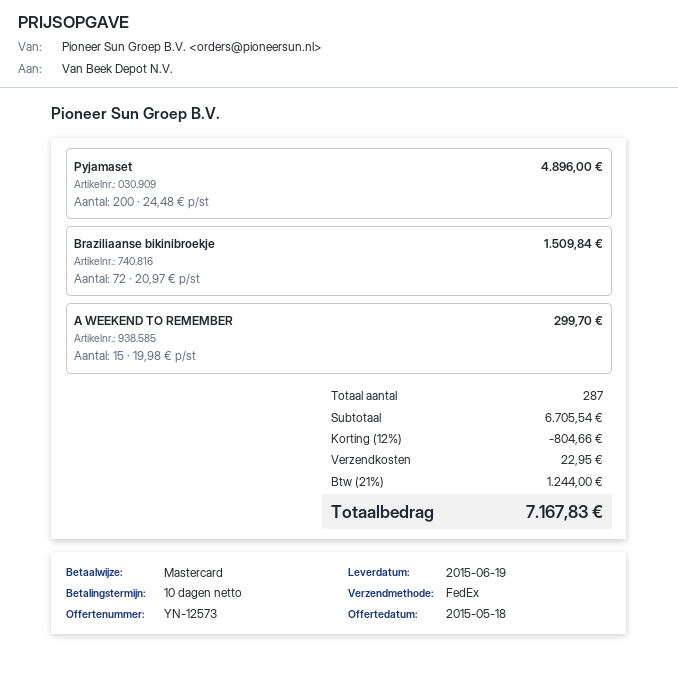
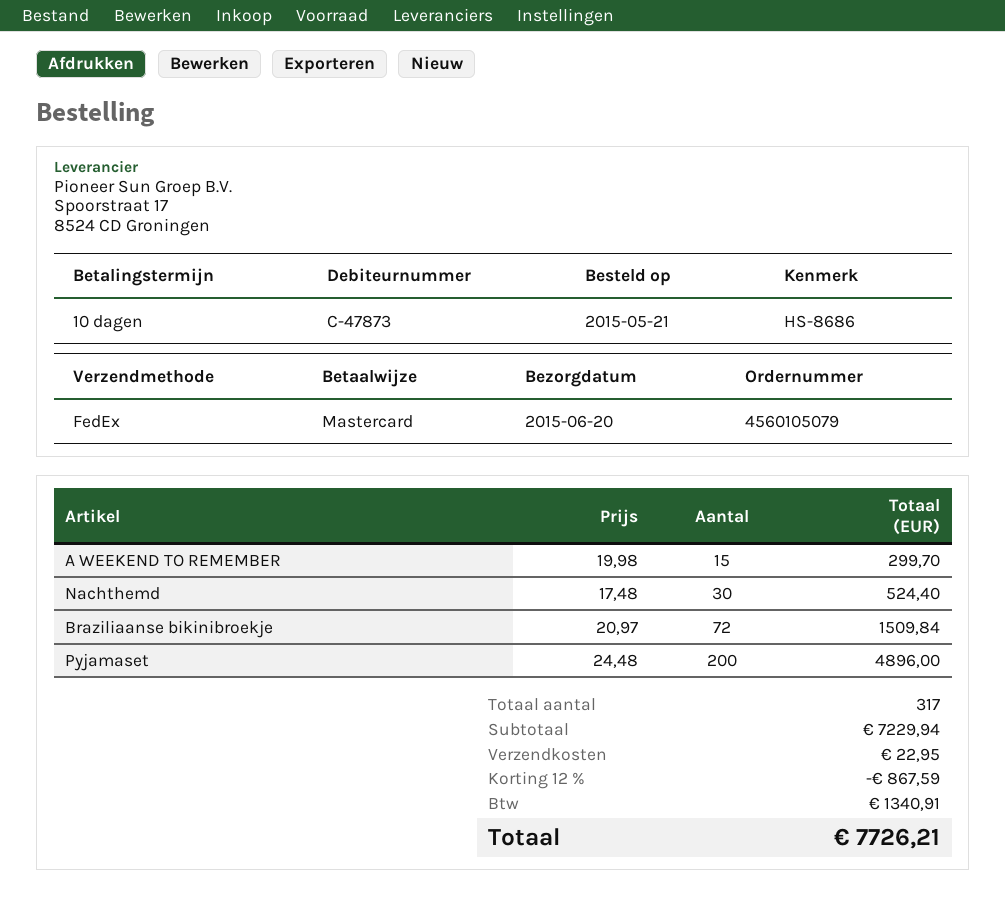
delivery date: 2015-06-19 -> 2015-06-20
Nachthemd: none -> 30 x 17.48 = 524.40
total quantity: 287 -> 317
subtotal: 6705.54 -> 7229.94
discount: 12% = 804.66 -> 12% = 867.59
tax: 1244.00 -> 1340.91
total: 7167.83 -> 7726.21

